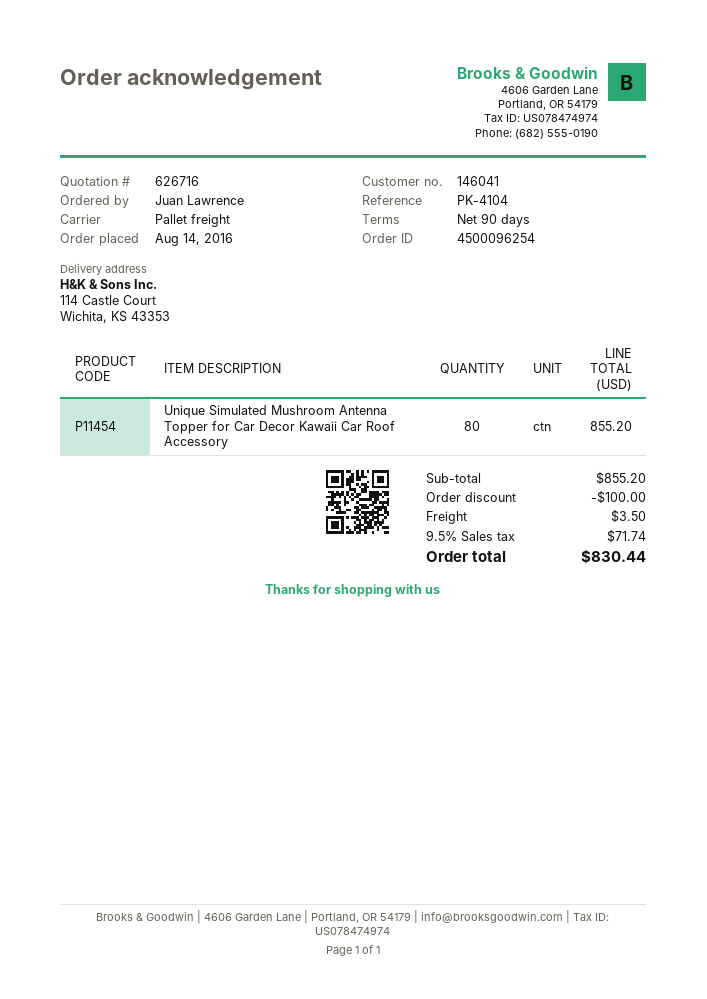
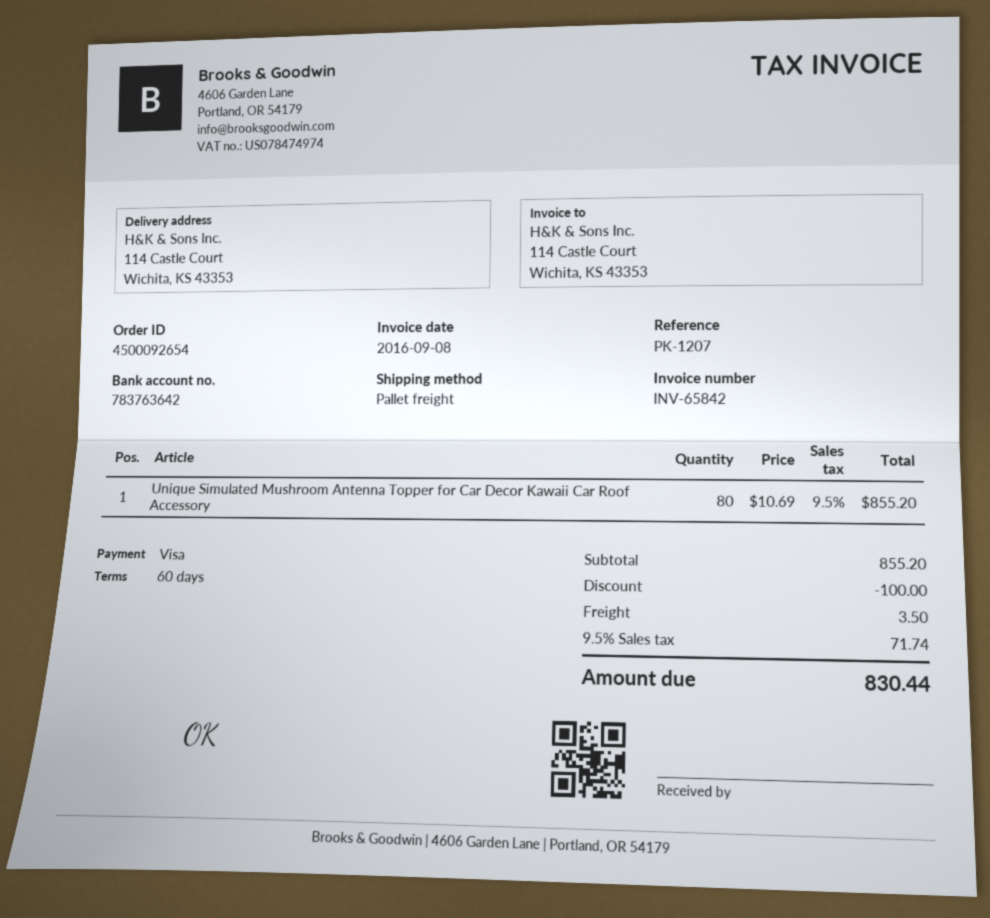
order number: 4500096254 -> 4500092654
payment terms: 90 days -> 60 days
reference: PK-4104 -> PK-1207

